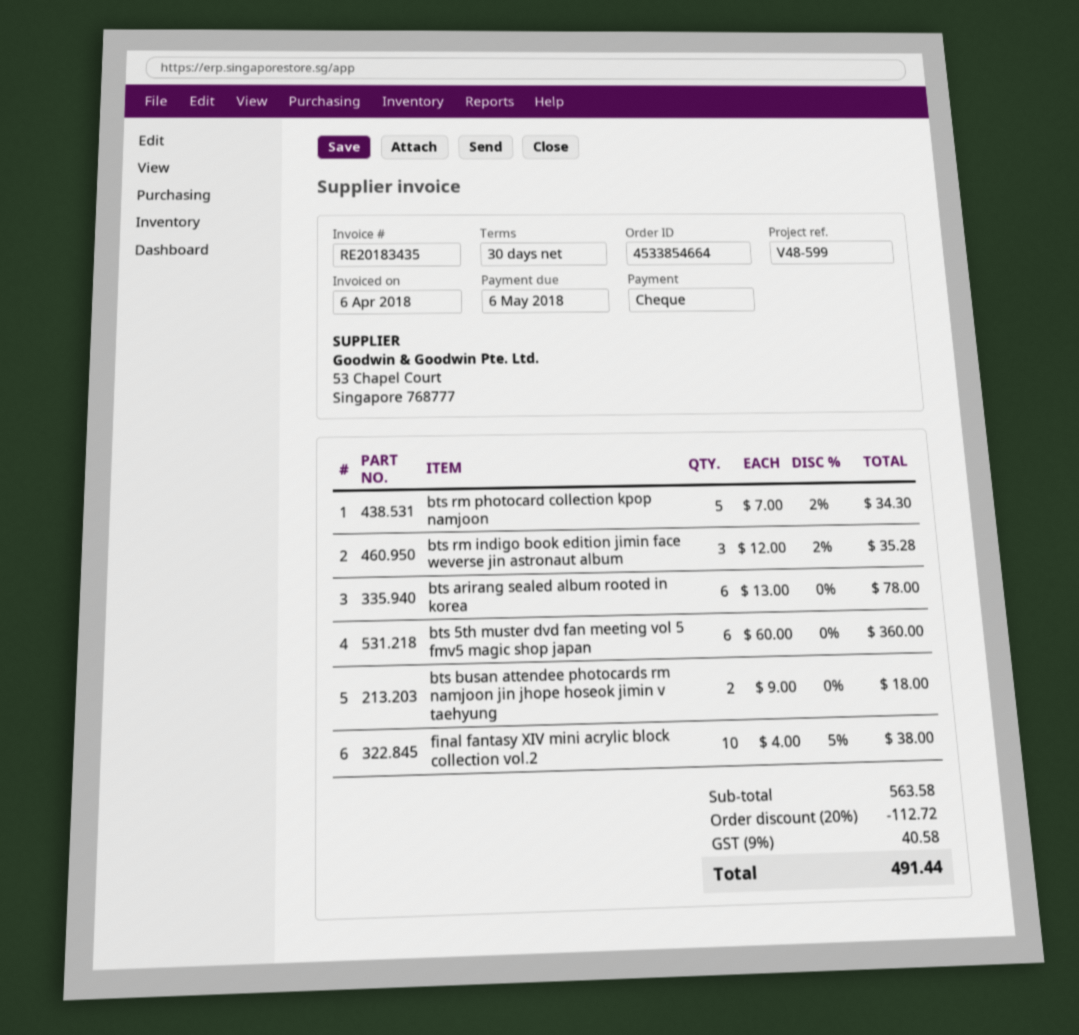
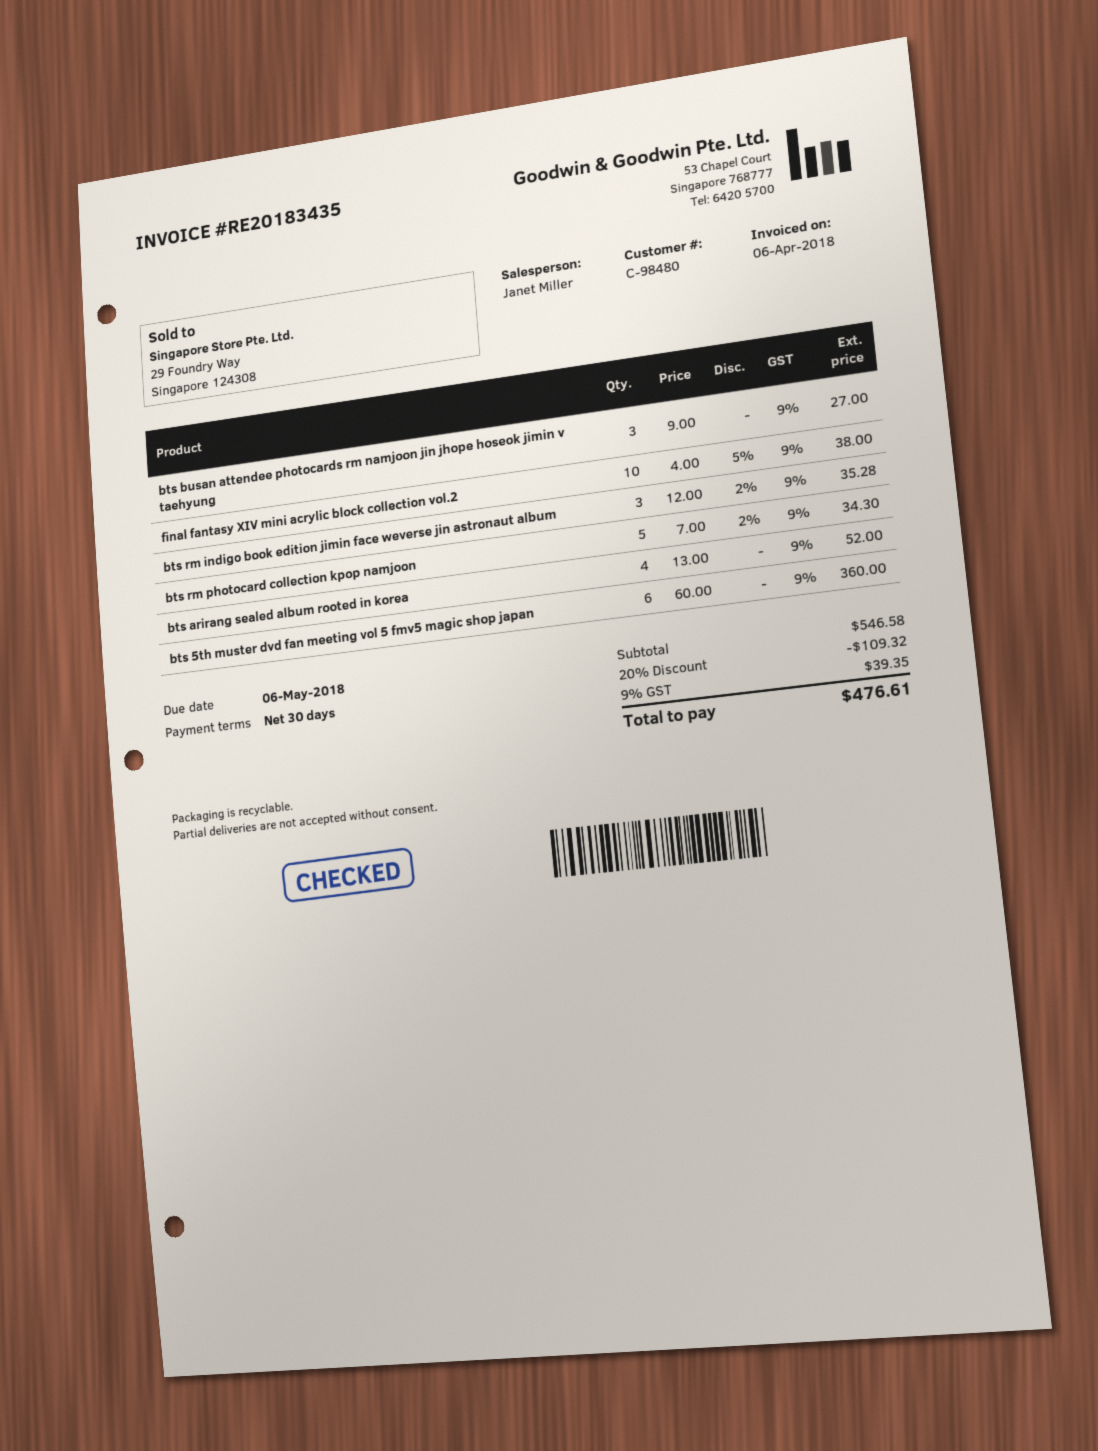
bts arirang sealed album rooted in korea: 6 x 13.00 = 78.00 -> 4 x 13.00 = 52.00
bts busan attendee photocards rm namjoon jin jhope hoseok jimin v taehyung: 2 x 9.00 = 18.00 -> 3 x 9.00 = 27.00
subtotal: 563.58 -> 546.58
discount: 20% = 112.72 -> 20% = 109.32
tax: 9% = 40.58 -> 9% = 39.35
total: 491.44 -> 476.61

